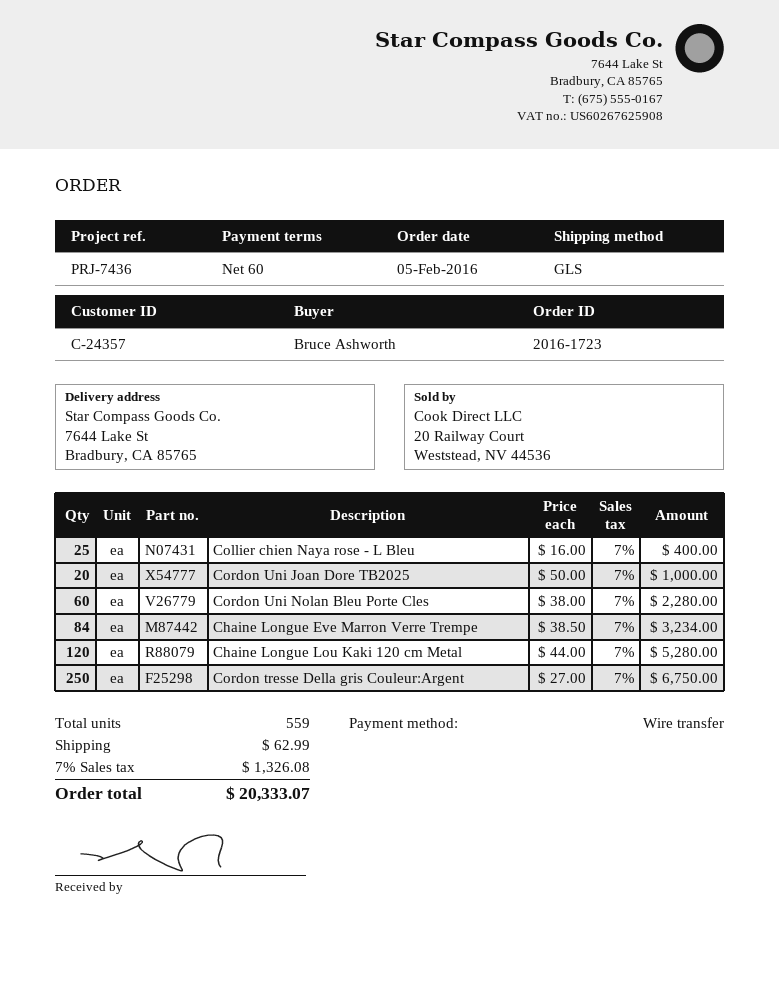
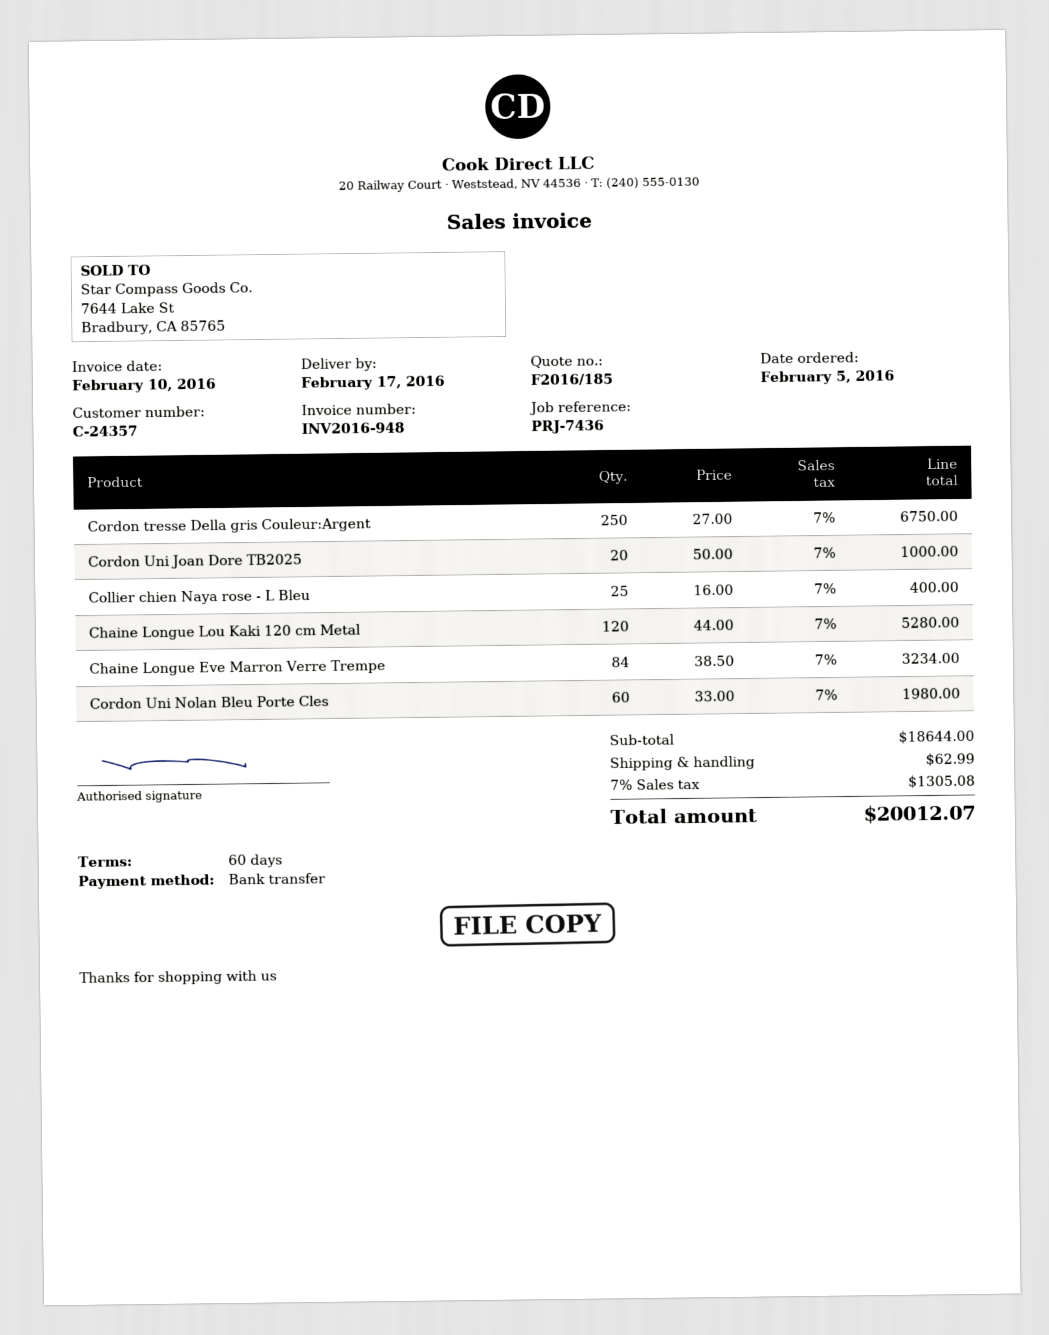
Cordon Uni Nolan Bleu Porte Cles: 60 x 38.00 = 2280.00 -> 60 x 33.00 = 1980.00
tax: 7% = 1326.08 -> 7% = 1305.08
total: 20333.07 -> 20012.07

